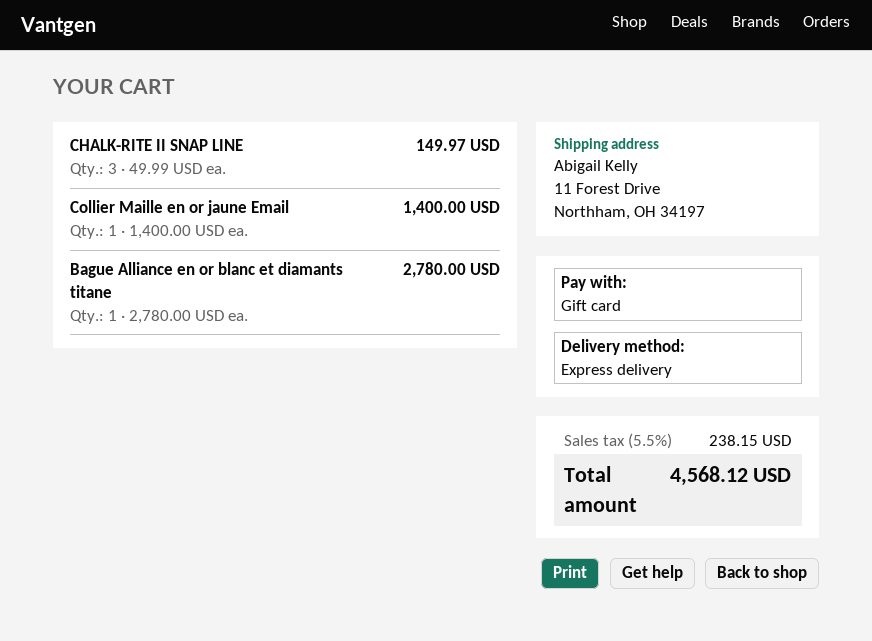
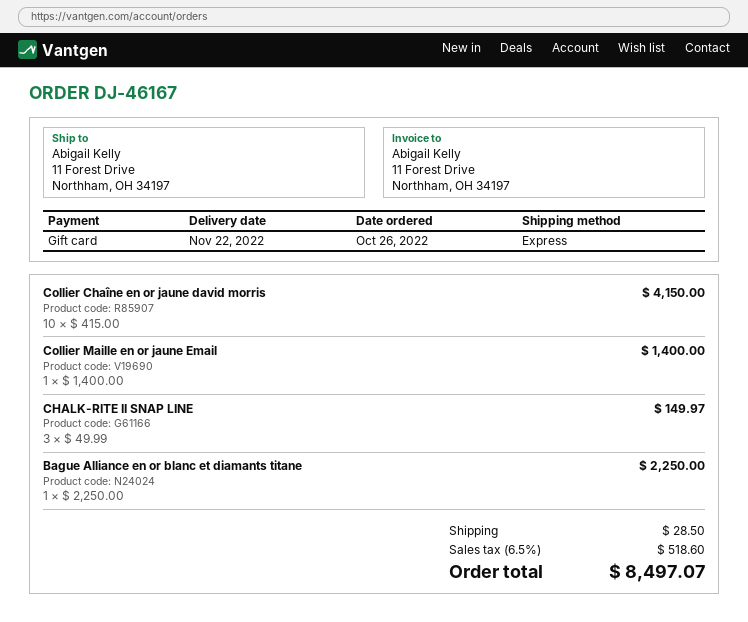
Bague Alliance en or blanc et diamants titane: 1 x 2780.00 = 2780.00 -> 1 x 2250.00 = 2250.00
Collier Chaîne en or jaune david morris: none -> 10 x 415.00 = 4150.00
shipping: none -> 28.50
tax: 5.5% = 238.15 -> 6.5% = 518.60
total: 4568.12 -> 8497.07

